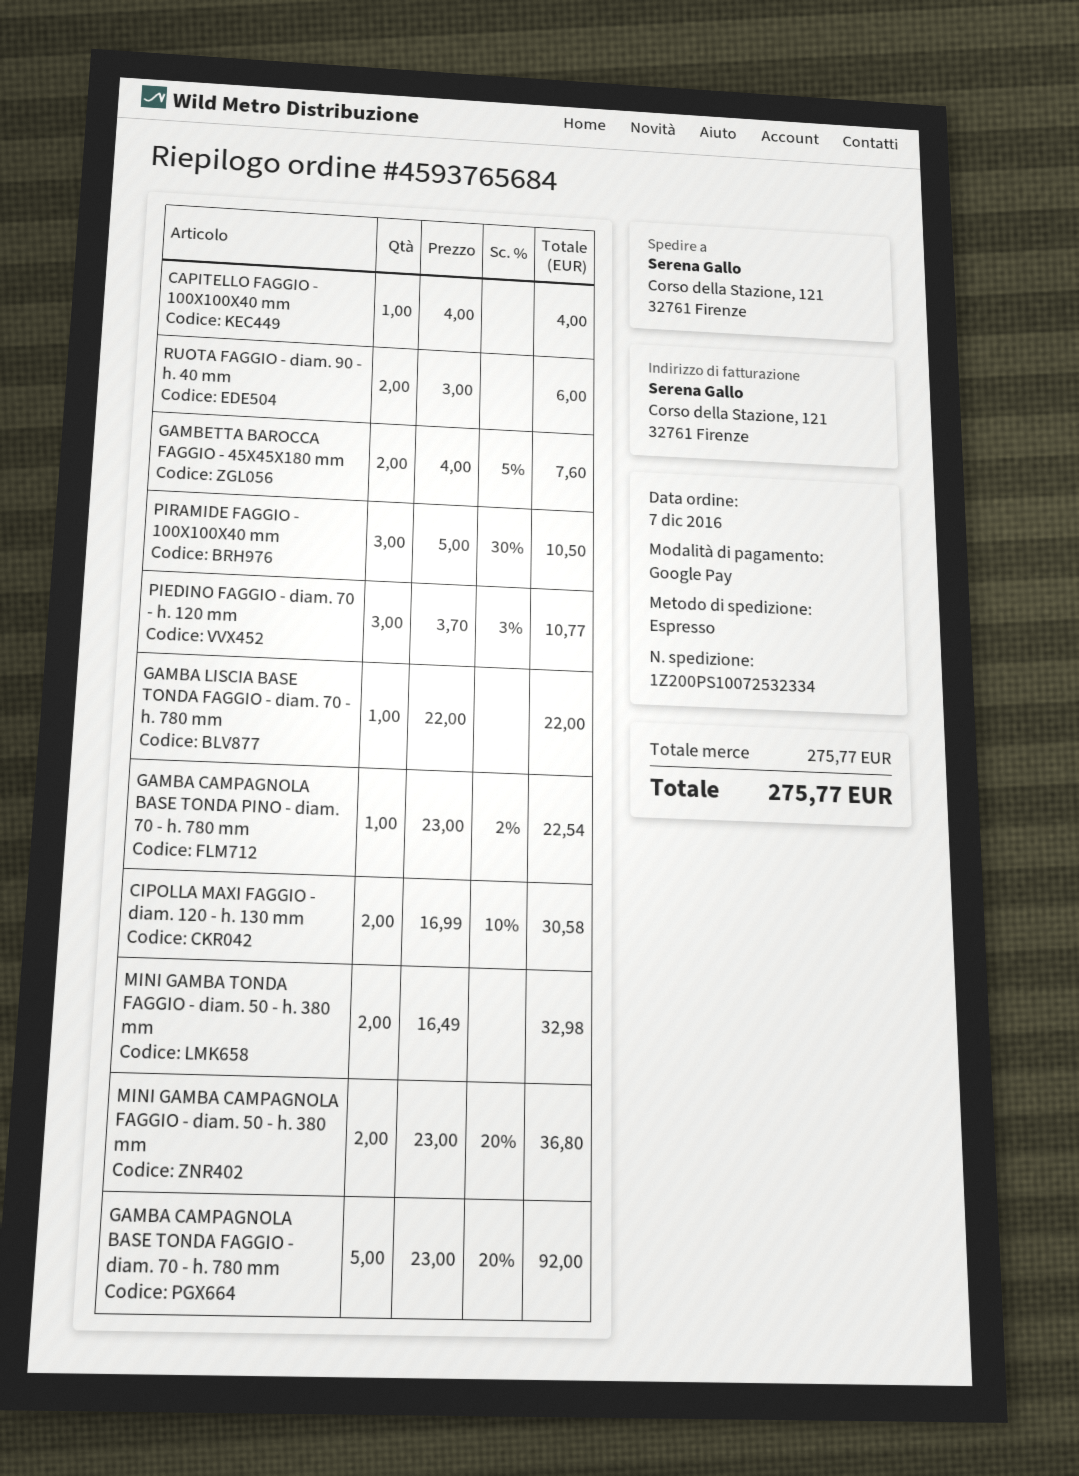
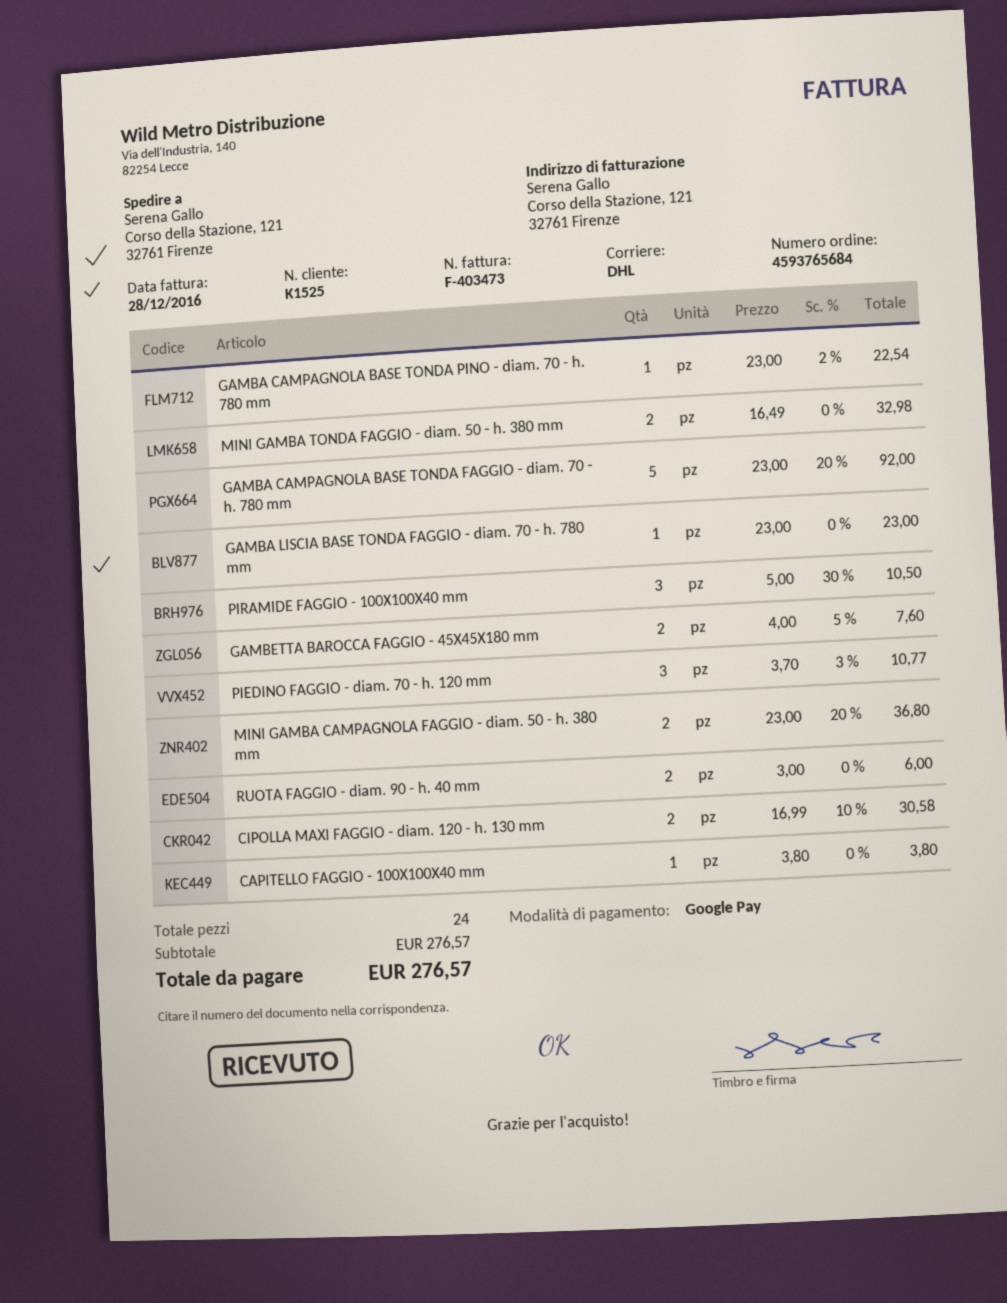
shipping method: express -> DHL
CAPITELLO FAGGIO - 100X100X40 mm: 1 x 4.00 = 4.00 -> 1 x 3.80 = 3.80
GAMBA LISCIA BASE TONDA FAGGIO - diam. 70 - h. 780 mm: 1 x 22.00 = 22.00 -> 1 x 23.00 = 23.00
subtotal: 275.77 -> 276.57
total: 275.77 -> 276.57

